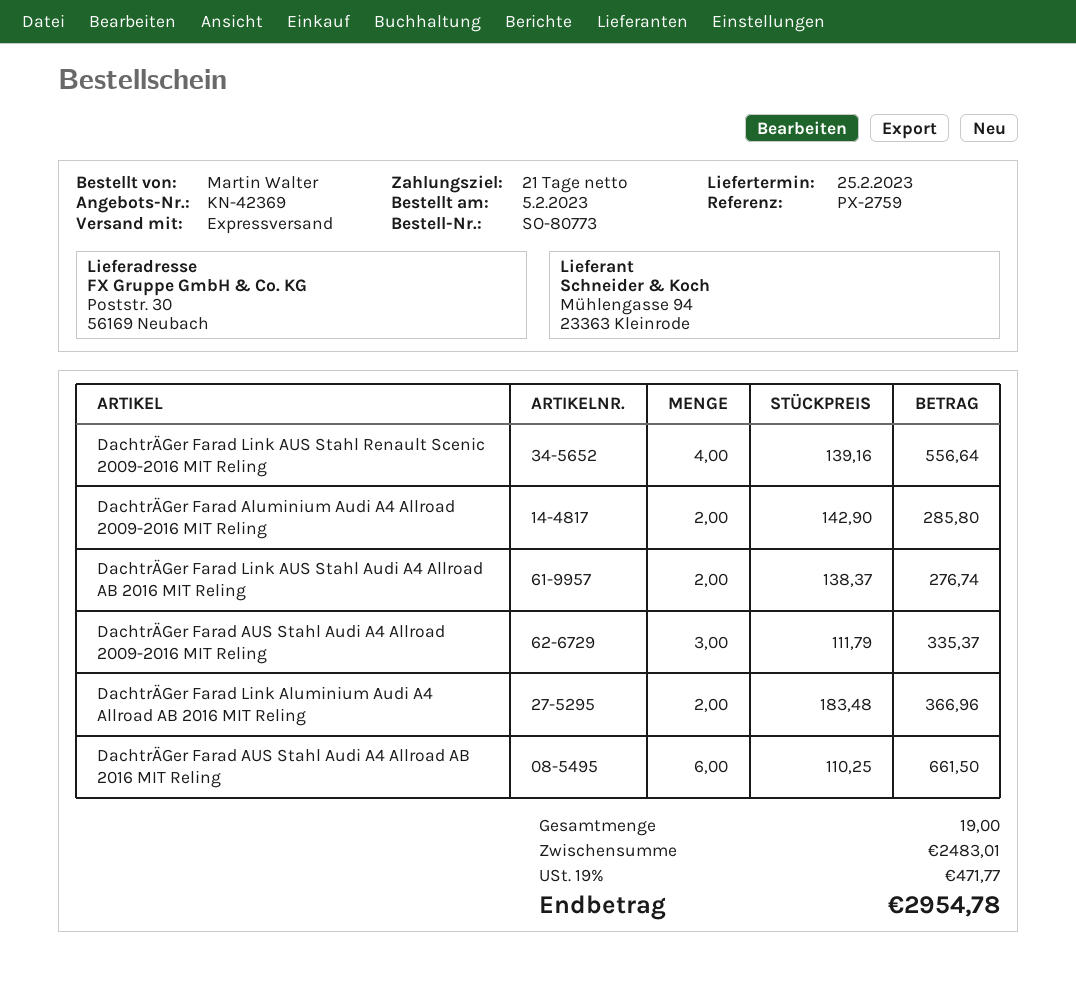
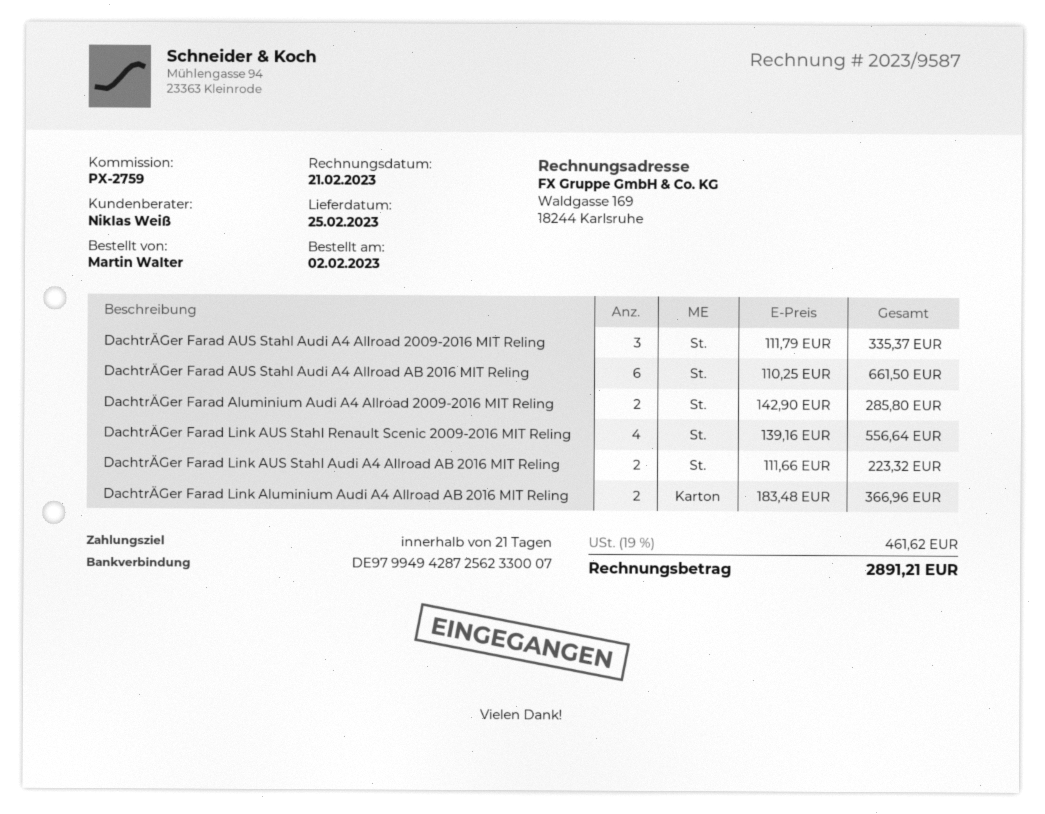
order date: 2023-02-05 -> 2023-02-02
DachtrÄGer Farad Link AUS Stahl Audi A4 Allroad AB 2016 MIT Reling: 2 x 138.37 = 276.74 -> 2 x 111.66 = 223.32
tax: 19% = 471.77 -> 19% = 461.62
total: 2954.78 -> 2891.21

